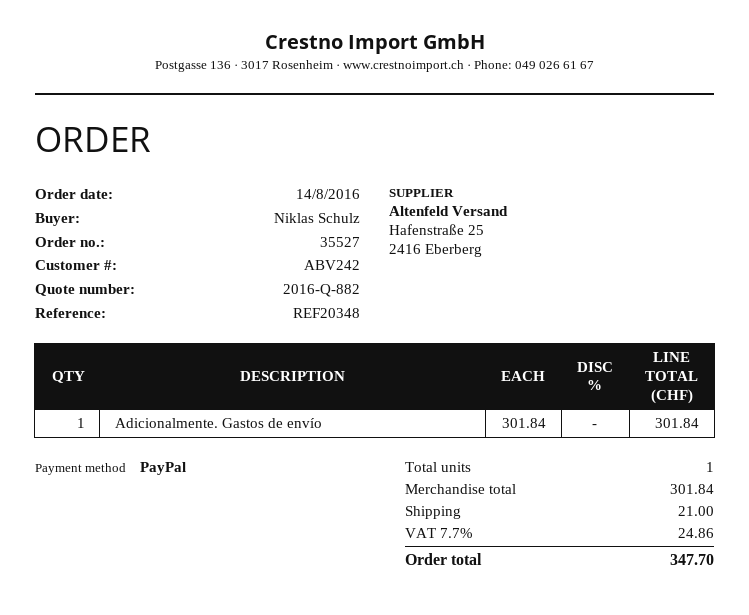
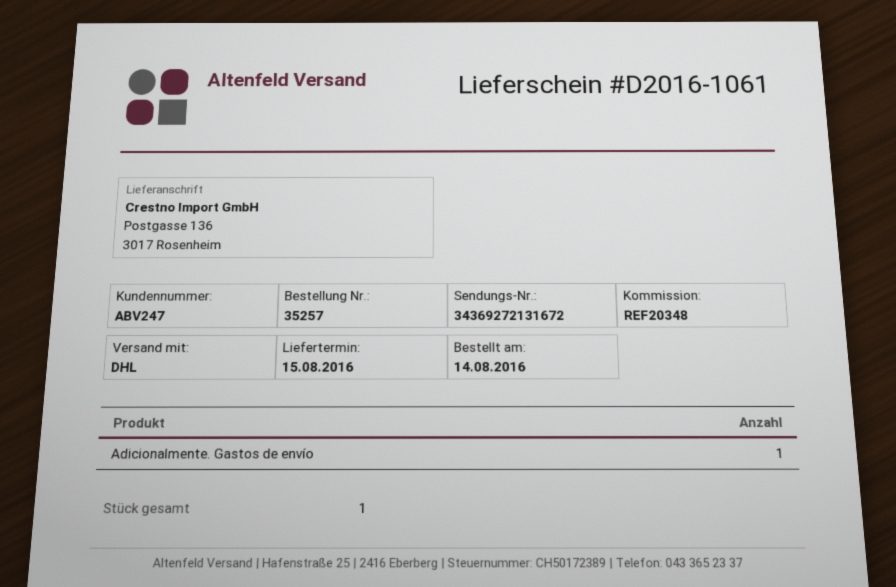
order number: 35527 -> 35257
customer number: ABV242 -> ABV247

